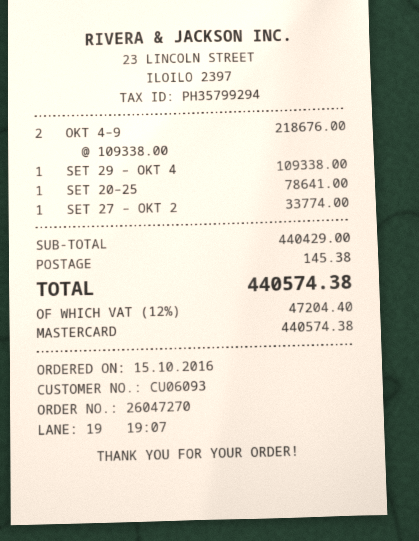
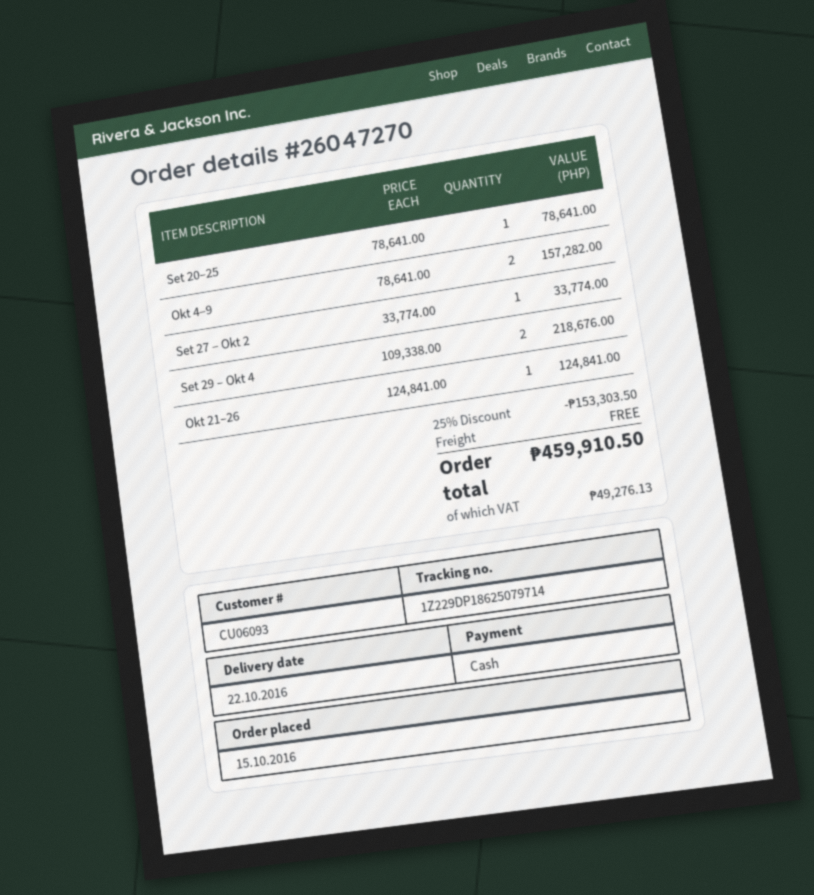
payment method: Mastercard -> cash
OKT 4–9: 2 x 109338.00 = 218676.00 -> 2 x 78641.00 = 157282.00
SET 29 – OKT 4: 1 x 109338.00 = 109338.00 -> 2 x 109338.00 = 218676.00
Okt 21–26: none -> 1 x 124841.00 = 124841.00
discount: none -> 25% = 153303.50
shipping: 145.38 -> 0.00
tax: 47204.40 -> 49276.13
total: 440574.38 -> 459910.50

